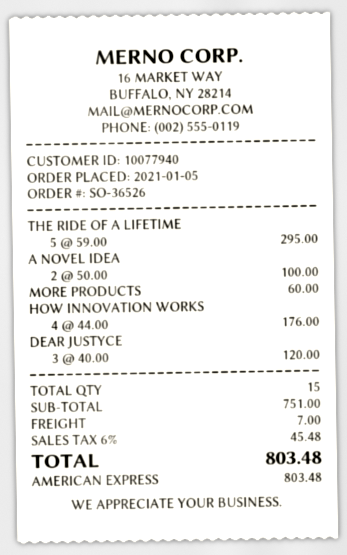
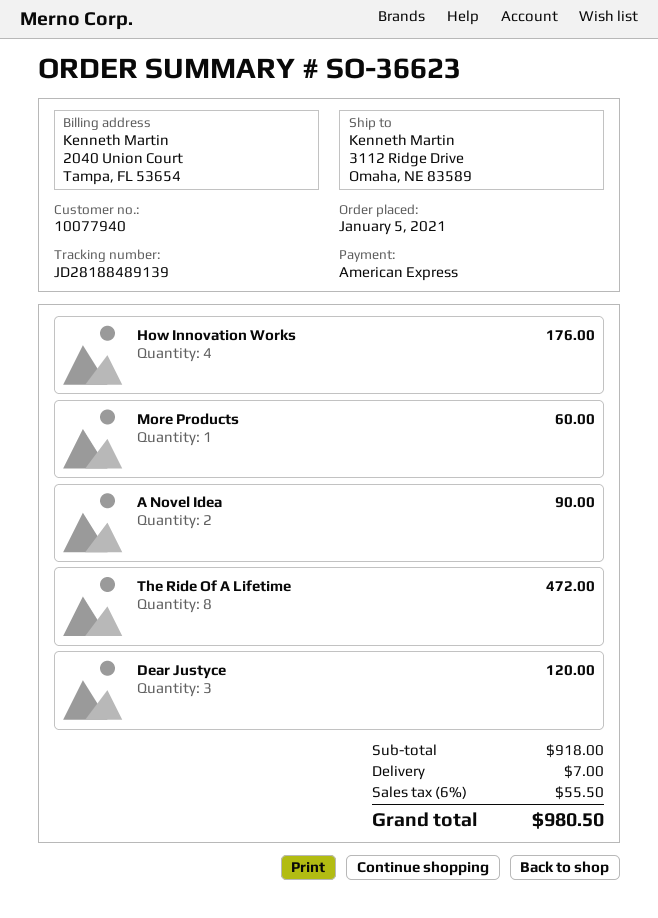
order number: SO-36526 -> SO-36623
THE RIDE OF A LIFETIME: 5 for 295.00 -> 8 for 472.00
A NOVEL IDEA: 2 for 100.00 -> 2 for 90.00
subtotal: 751.00 -> 918.00
tax: 6% = 45.48 -> 6% = 55.50
total: 803.48 -> 980.50

